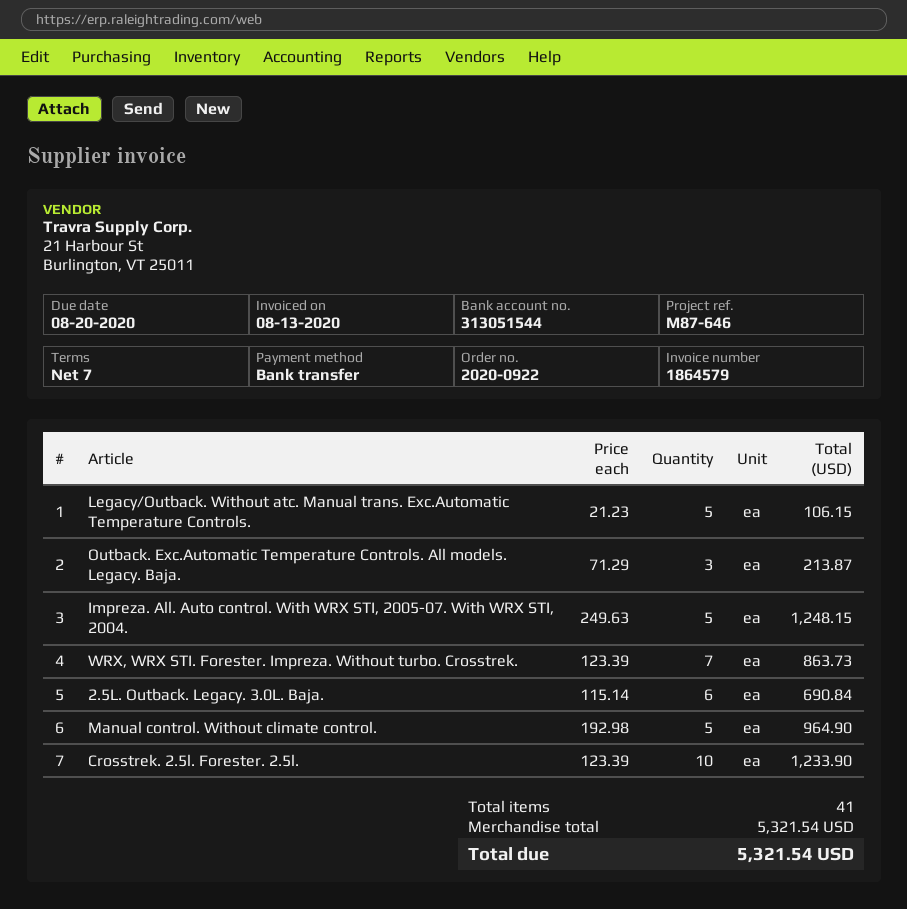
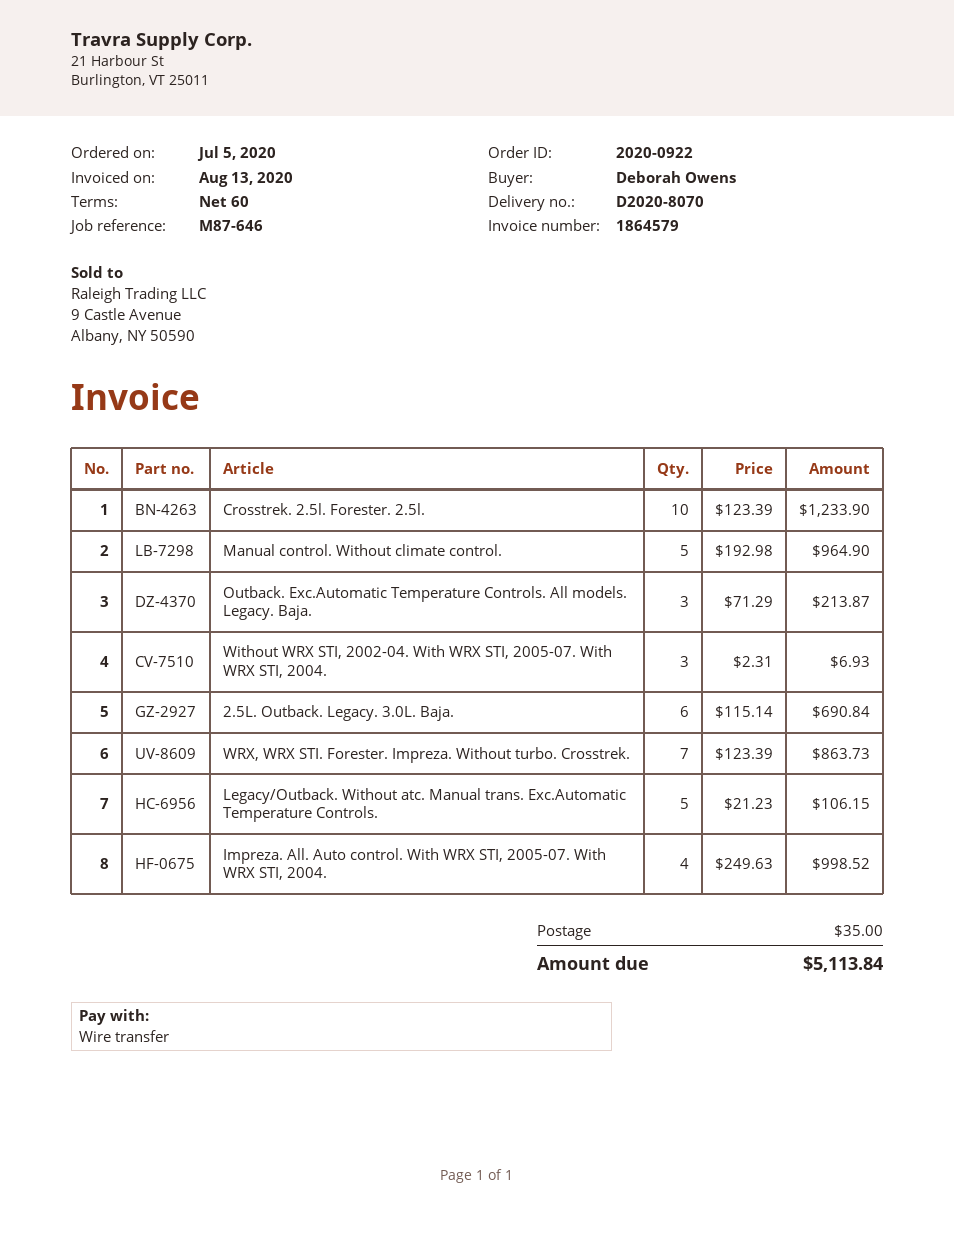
payment terms: 7 days -> 60 days
Impreza. All. Auto control. With WRX STI, 2005-07. With WRX STI, 2004.: 5 x 249.63 = 1248.15 -> 4 x 249.63 = 998.52
Without WRX STI, 2002-04. With WRX STI, 2005-07. With WRX STI, 2004.: none -> 3 x 2.31 = 6.93
shipping: none -> 35.00
total: 5321.54 -> 5113.84

